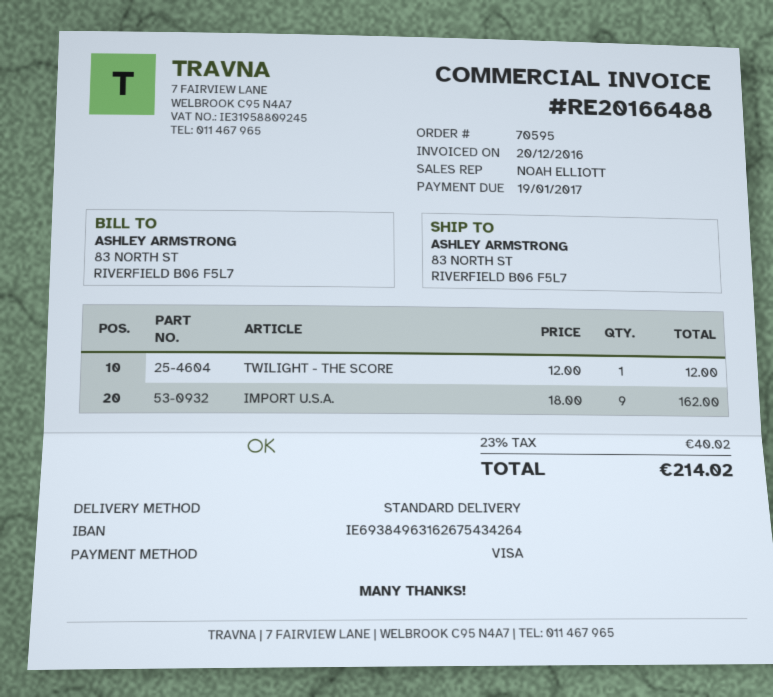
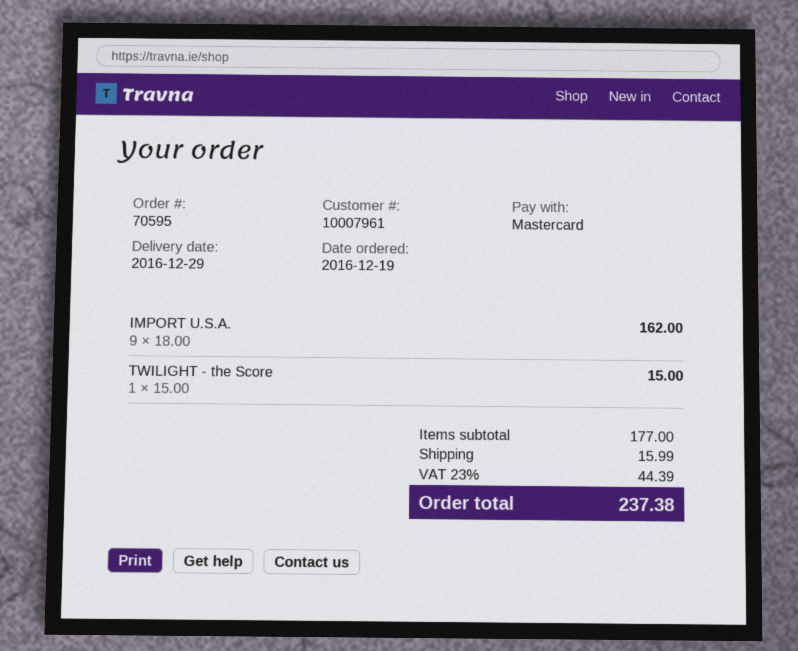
payment method: Visa -> Mastercard
TWILIGHT - THE SCORE: 1 x 12.00 = 12.00 -> 1 x 15.00 = 15.00
shipping: none -> 15.99
tax: 23% = 40.02 -> 23% = 44.39
total: 214.02 -> 237.38

